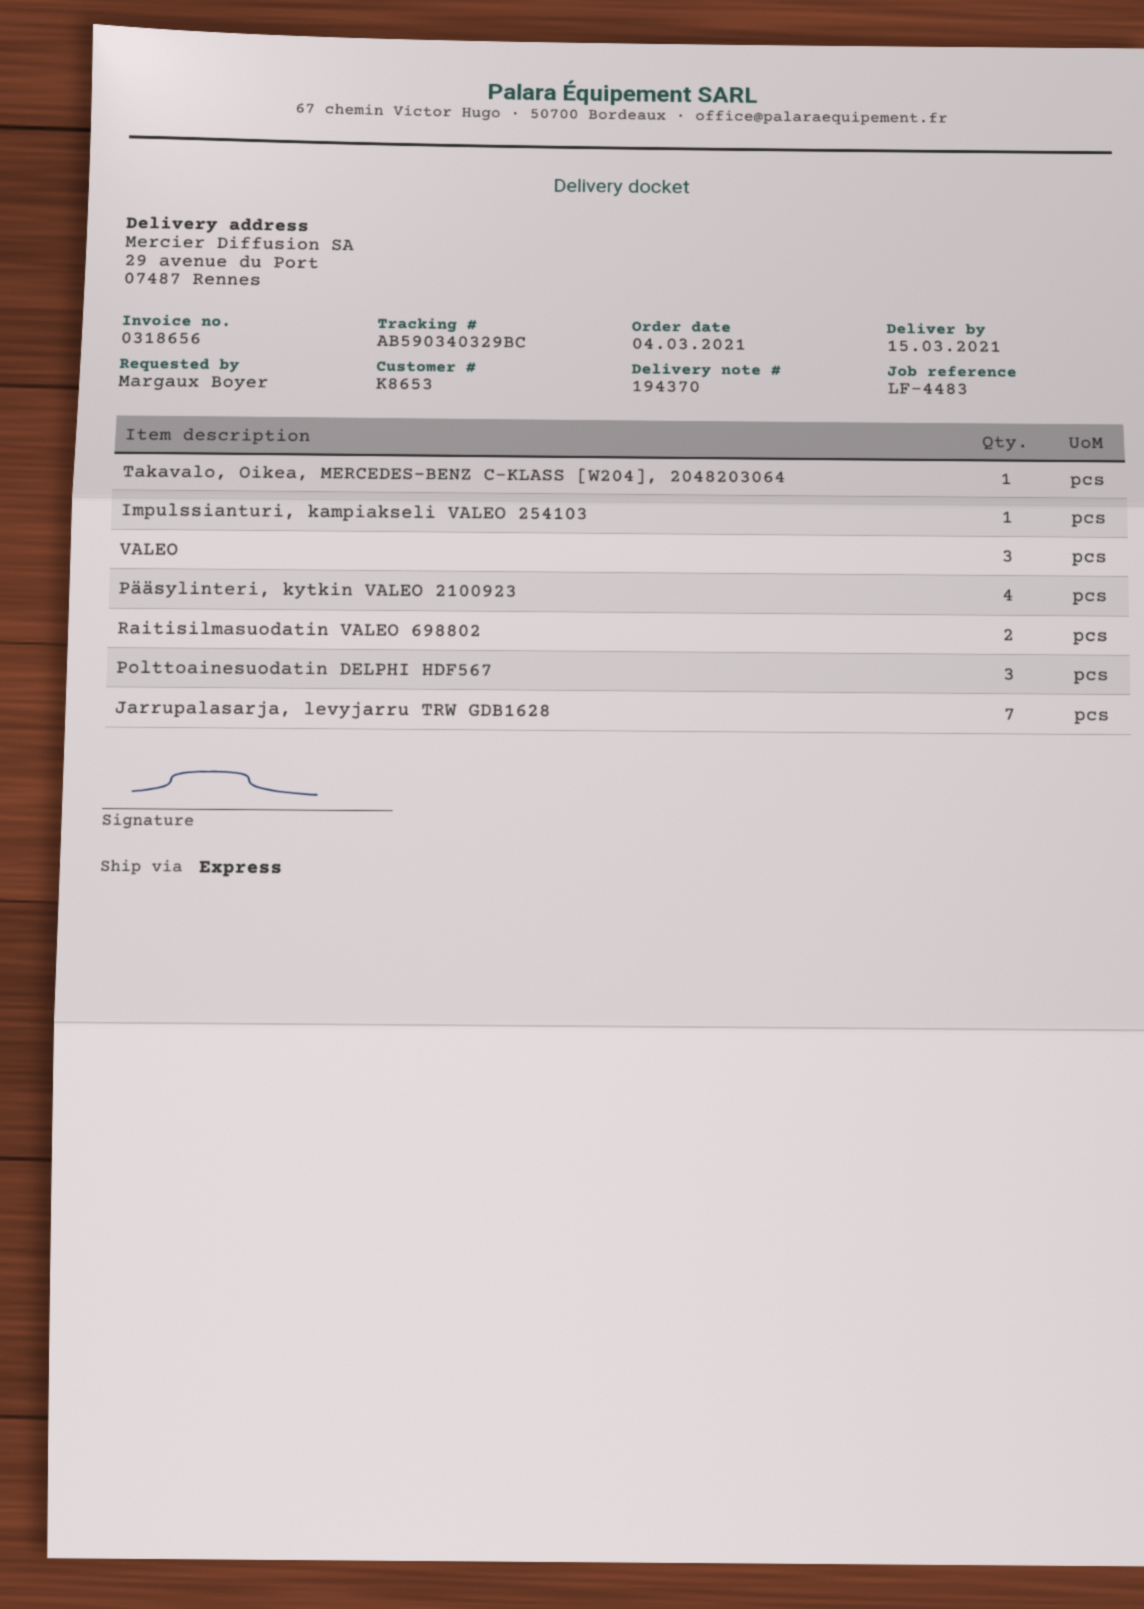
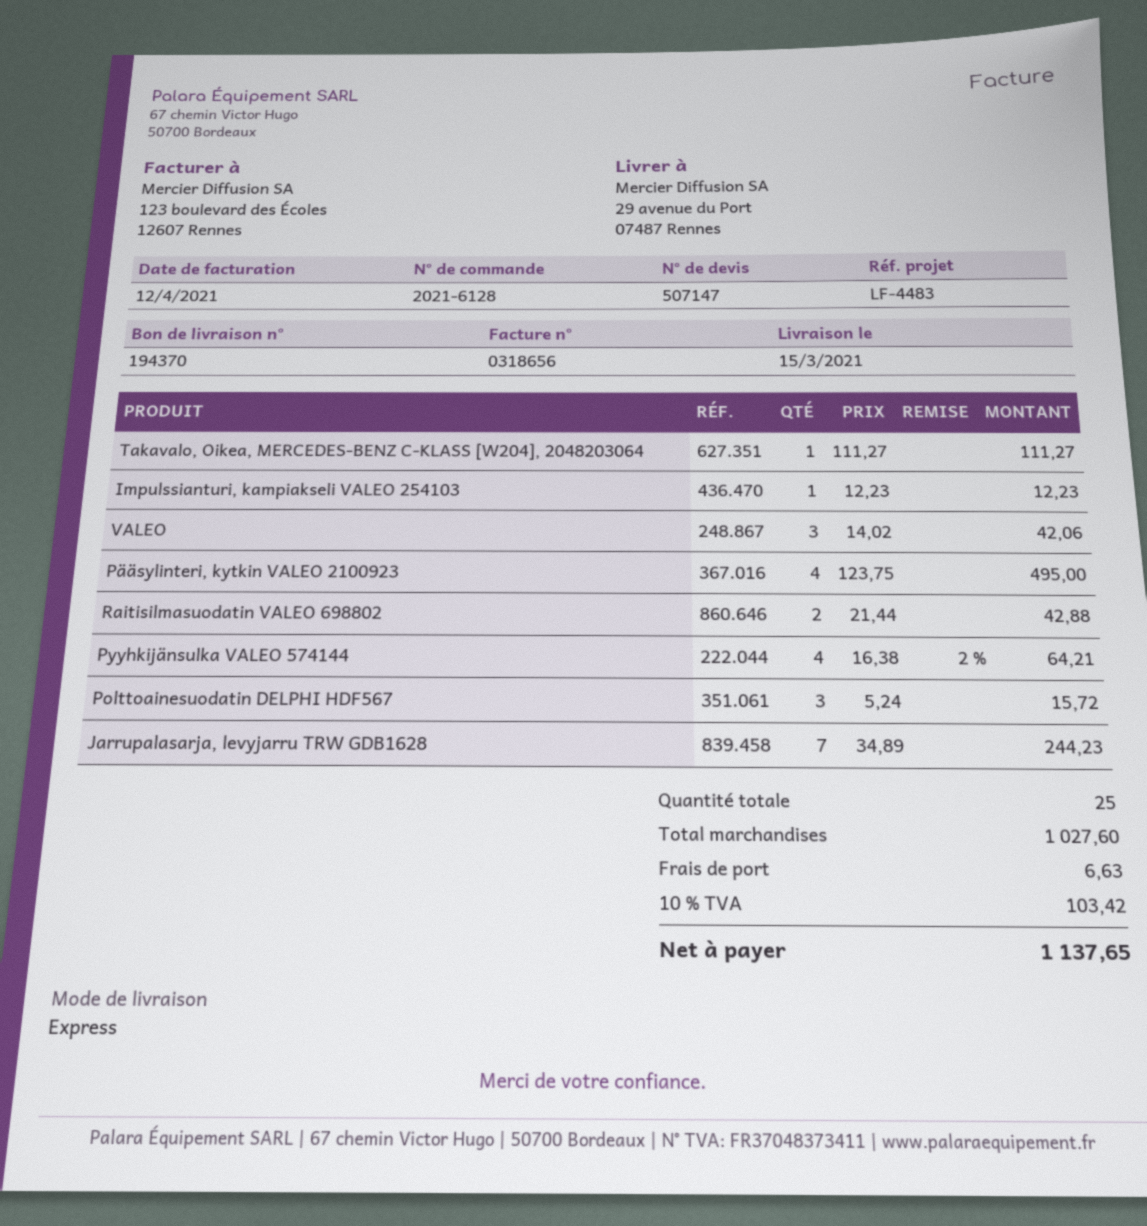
Pyyhkijänsulka VALEO 574144: none -> 4

